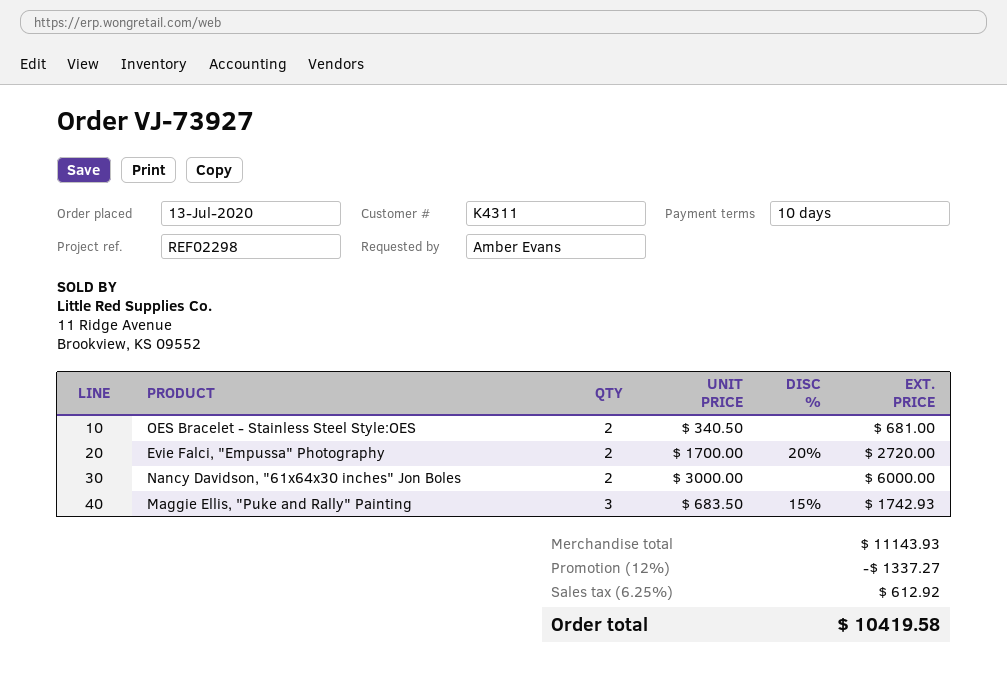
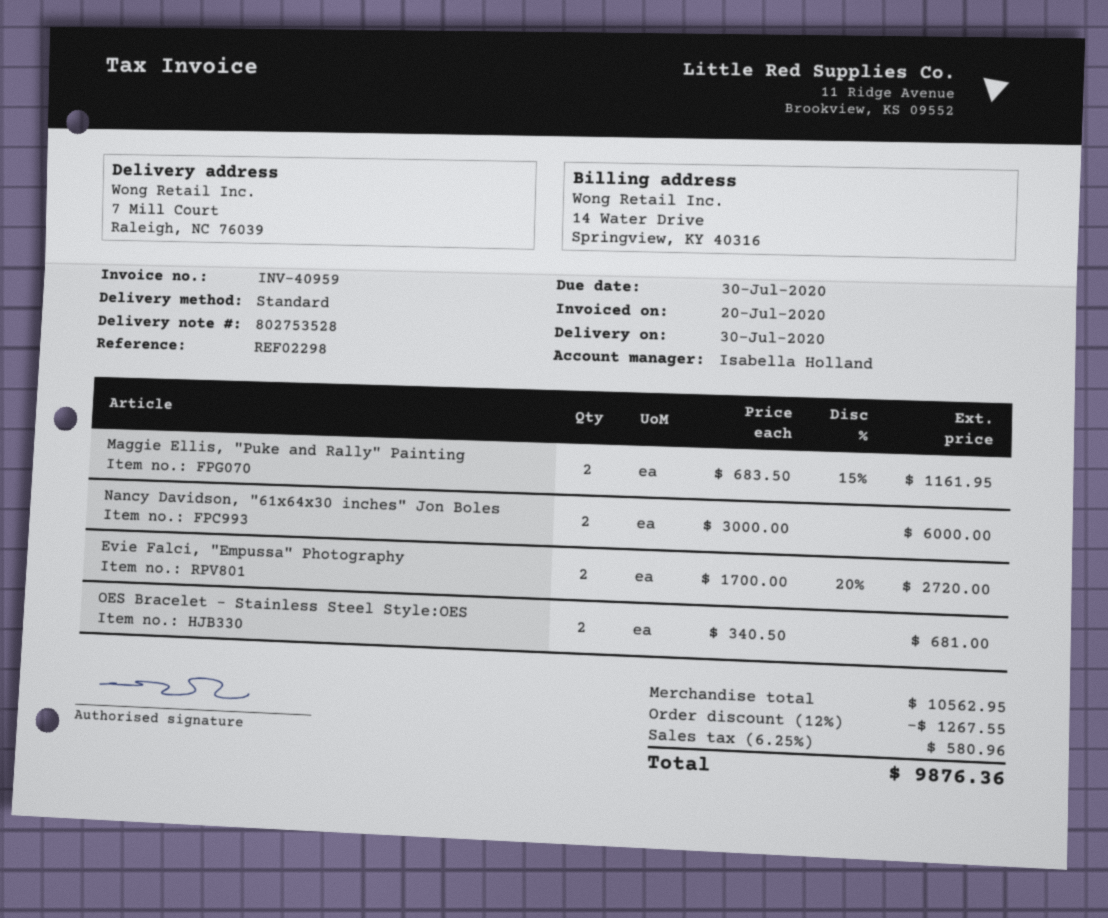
Maggie Ellis, "Puke and Rally" Painting: 3 x 683.50 - 15% = 1742.93 -> 2 x 683.50 - 15% = 1161.95
subtotal: 11143.93 -> 10562.95
discount: 12% = 1337.27 -> 12% = 1267.55
tax: 6.25% = 612.92 -> 6.25% = 580.96
total: 10419.58 -> 9876.36

